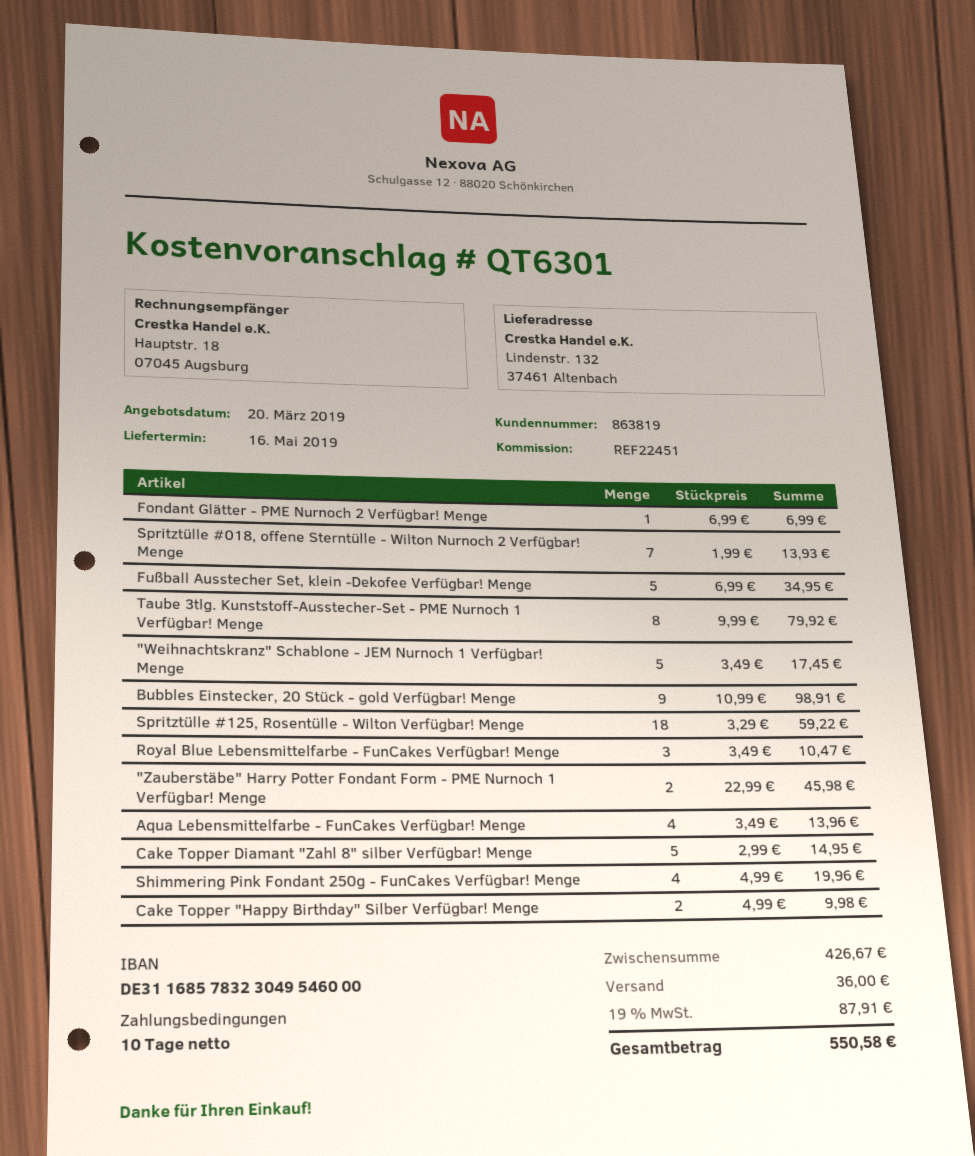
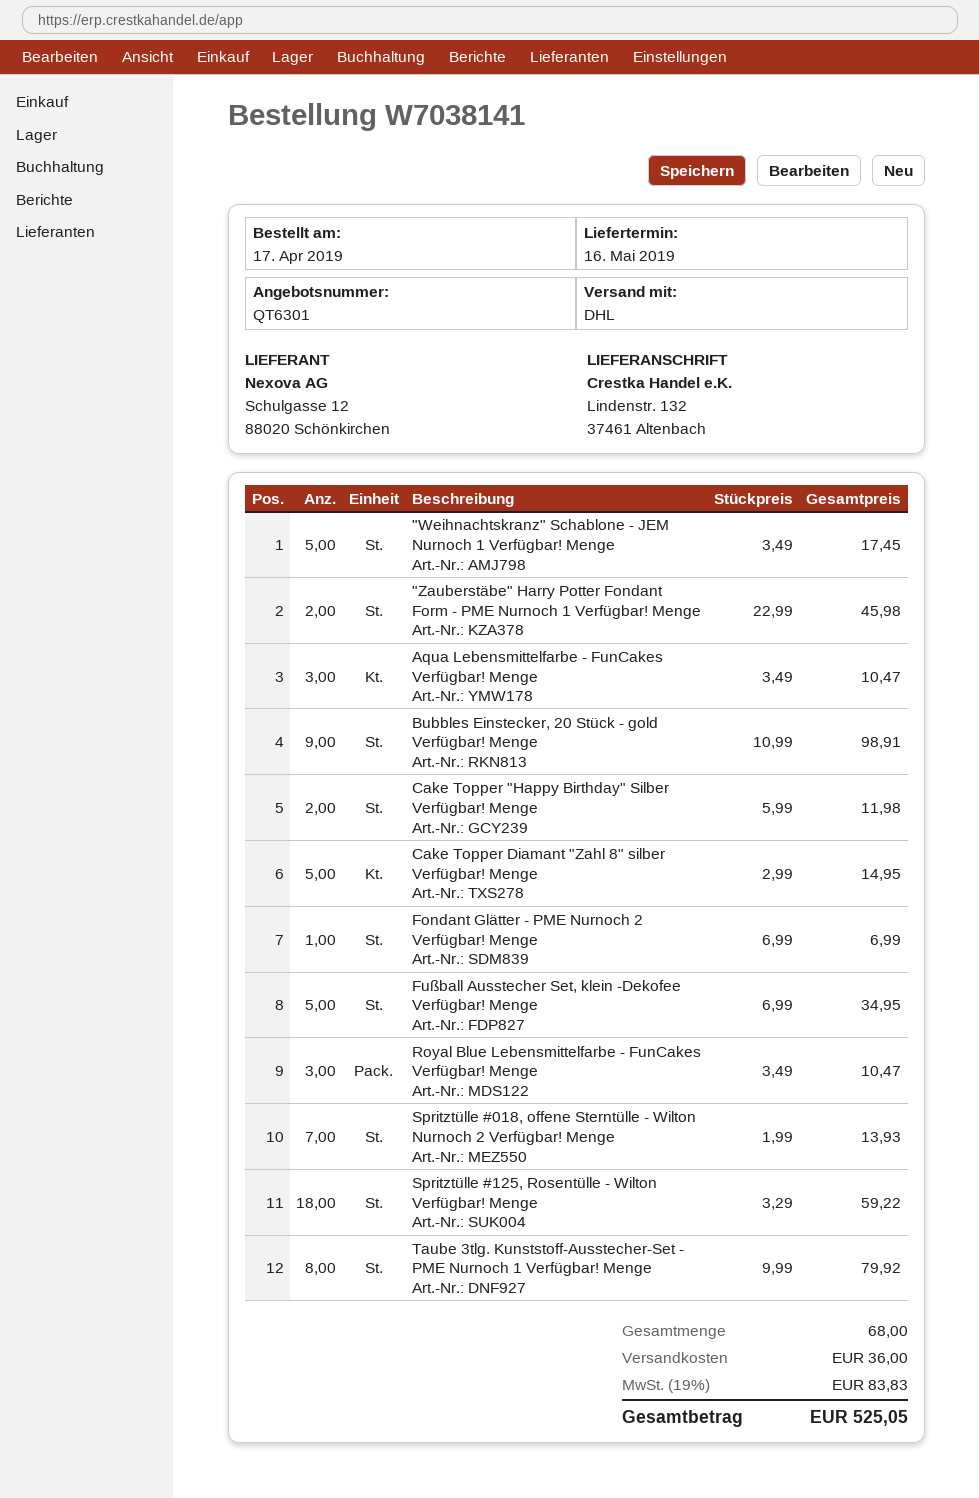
Aqua Lebensmittelfarbe - FunCakes Verfügbar! Menge: 4 x 3.49 = 13.96 -> 3 x 3.49 = 10.47
Shimmering Pink Fondant 250g - FunCakes Verfügbar! Menge: 4 x 4.99 = 19.96 -> none
Cake Topper "Happy Birthday" Silber Verfügbar! Menge: 2 x 4.99 = 9.98 -> 2 x 5.99 = 11.98
tax: 19% = 87.91 -> 19% = 83.83
total: 550.58 -> 525.05

